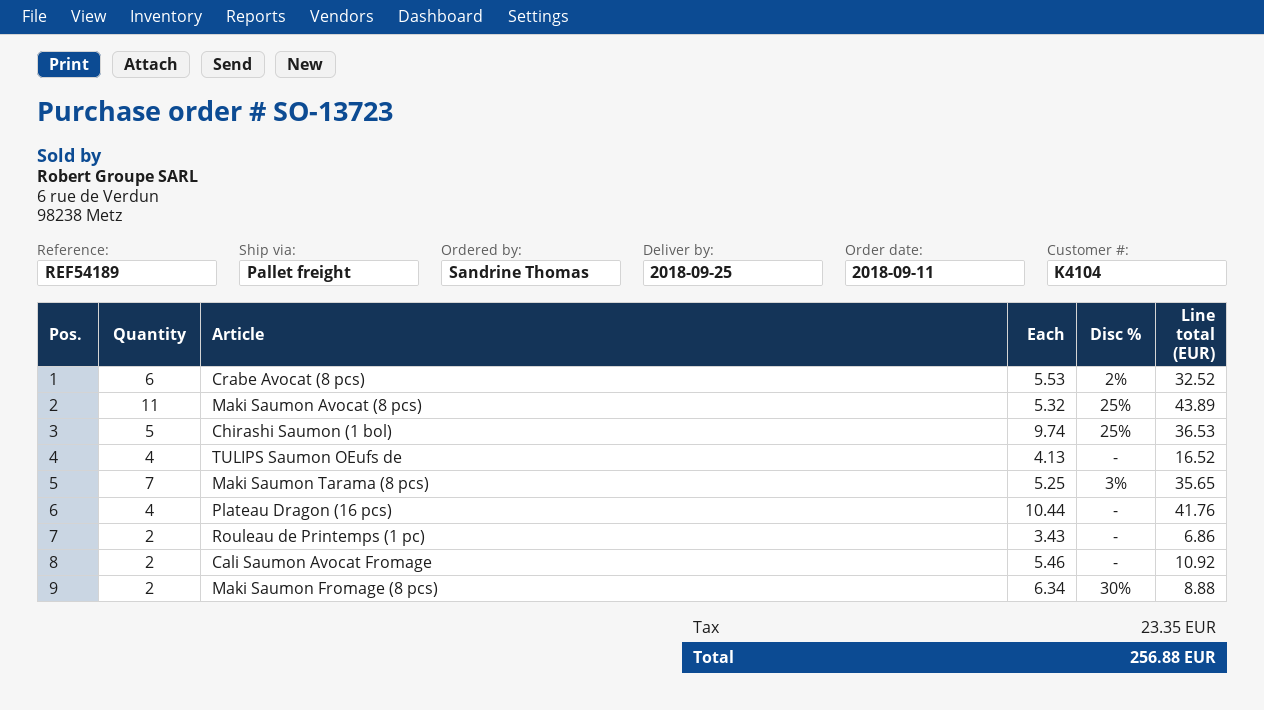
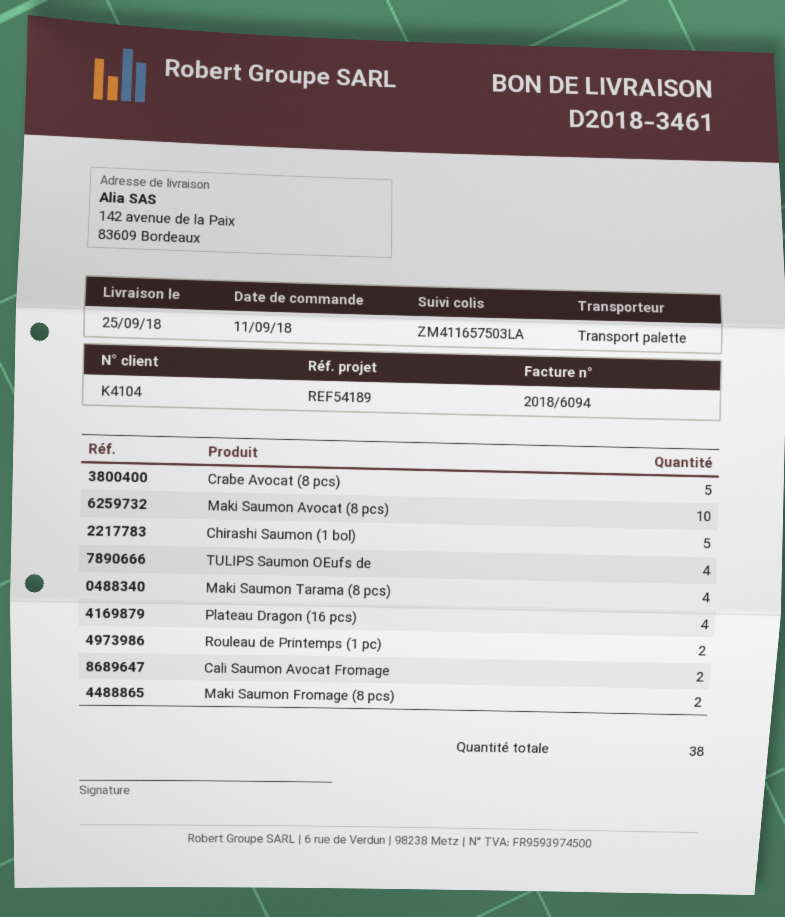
Crabe Avocat (8 pcs): 6 -> 5
Maki Saumon Avocat (8 pcs): 11 -> 10
Maki Saumon Tarama (8 pcs): 7 -> 4

